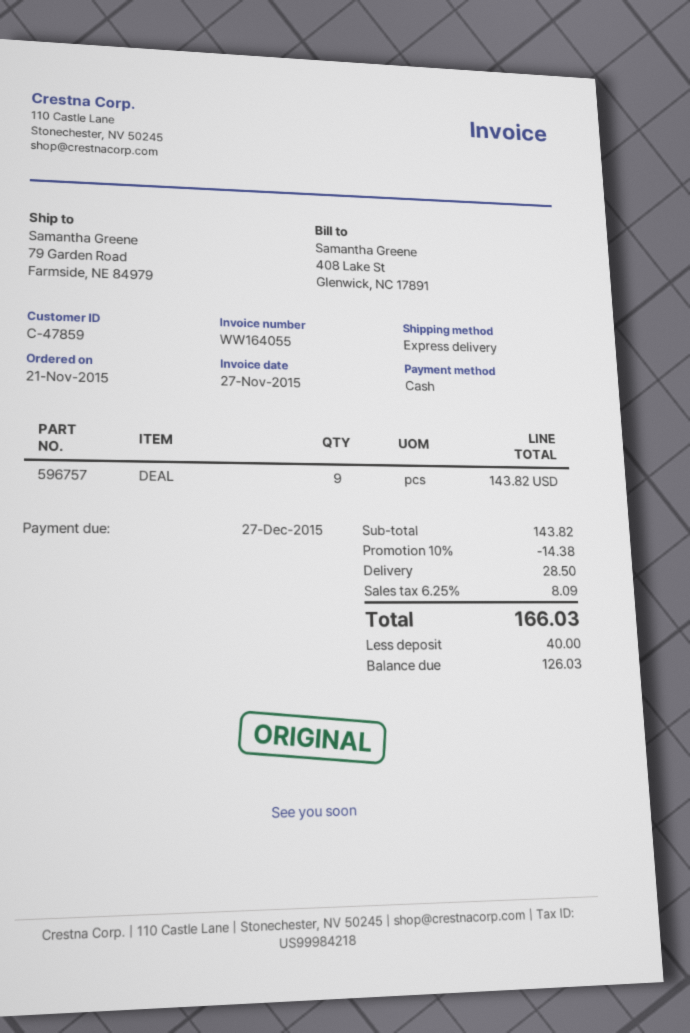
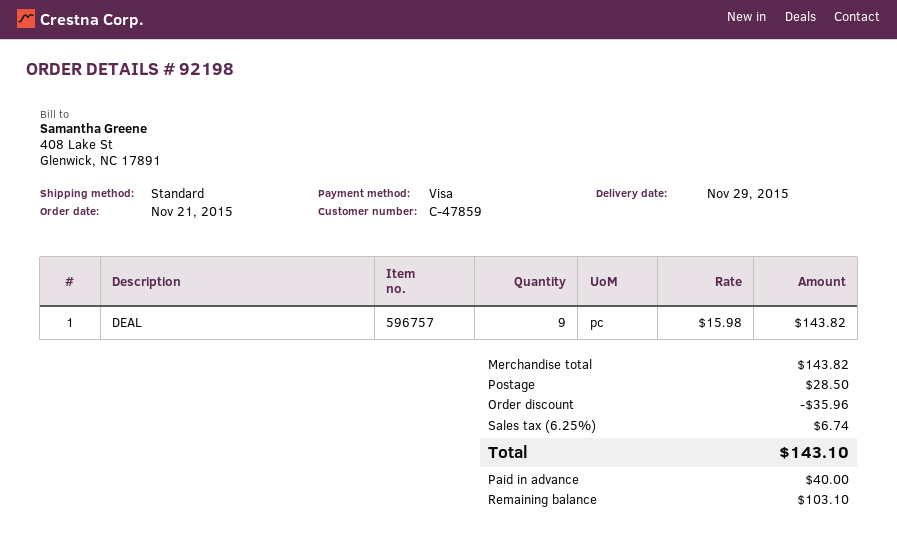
payment method: cash -> Visa
shipping method: express -> standard
discount: 14.38 -> 35.96
tax: 6.25% = 8.09 -> 6.25% = 6.74
total: 166.03 -> 143.10
balance: 126.03 -> 103.10

